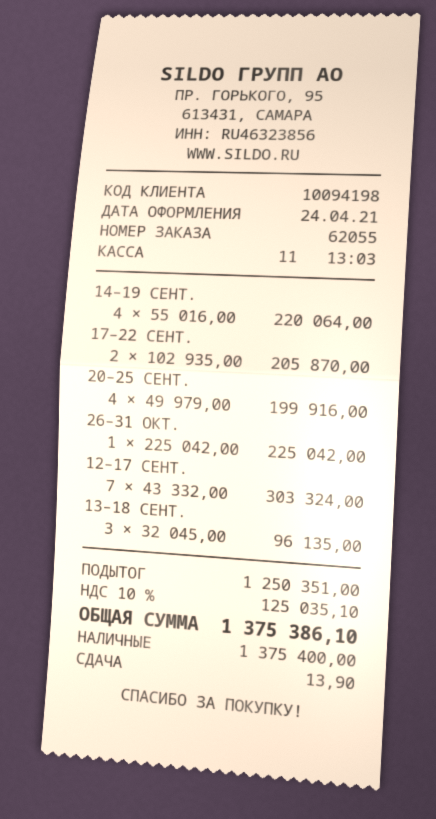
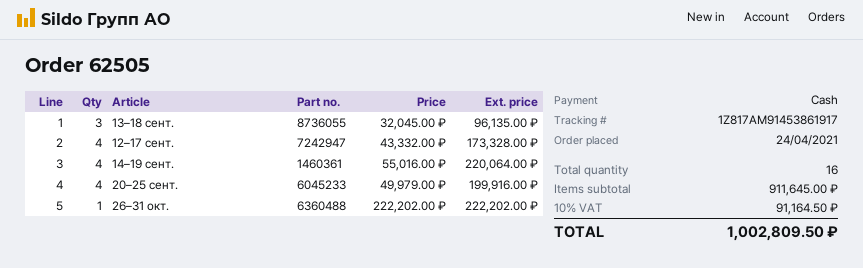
order number: 62055 -> 62505
17–22 СЕНТ.: 2 x 102935.00 = 205870.00 -> none
26–31 ОКТ.: 1 x 225042.00 = 225042.00 -> 1 x 222202.00 = 222202.00
12–17 СЕНТ.: 7 x 43332.00 = 303324.00 -> 4 x 43332.00 = 173328.00
subtotal: 1250351.00 -> 911645.00
tax: 10% = 125035.10 -> 10% = 91164.50
total: 1375386.10 -> 1002809.50

